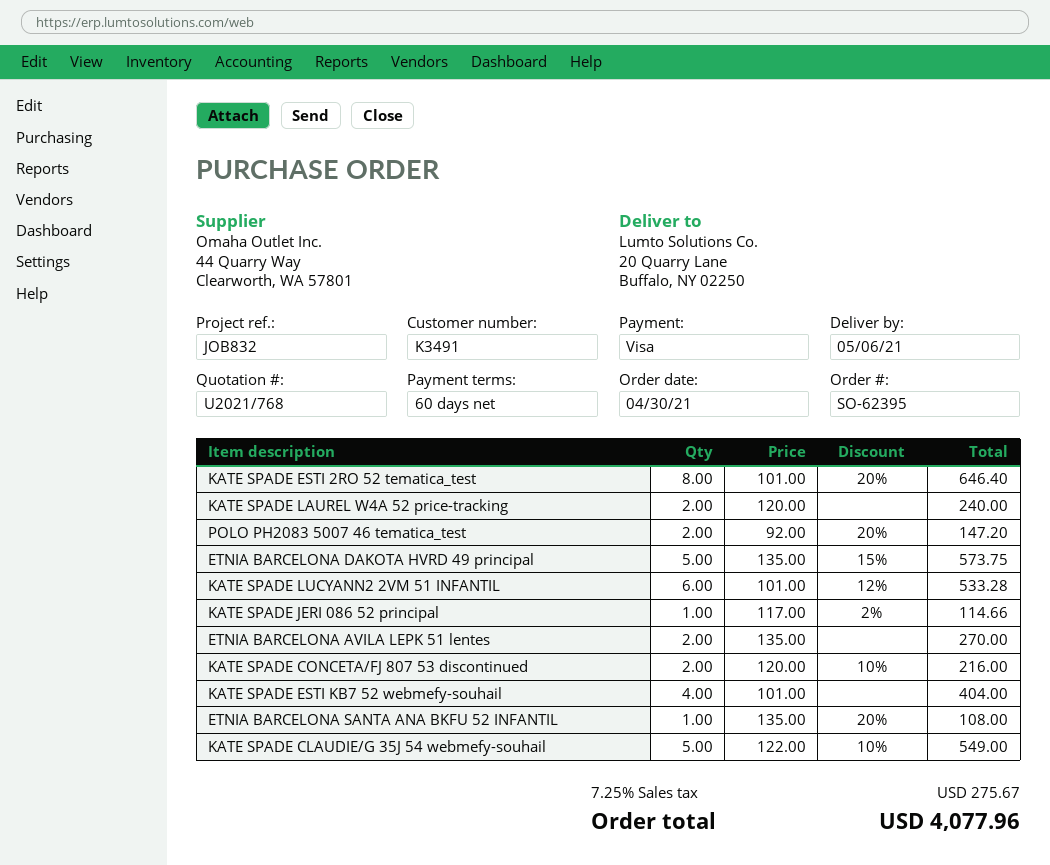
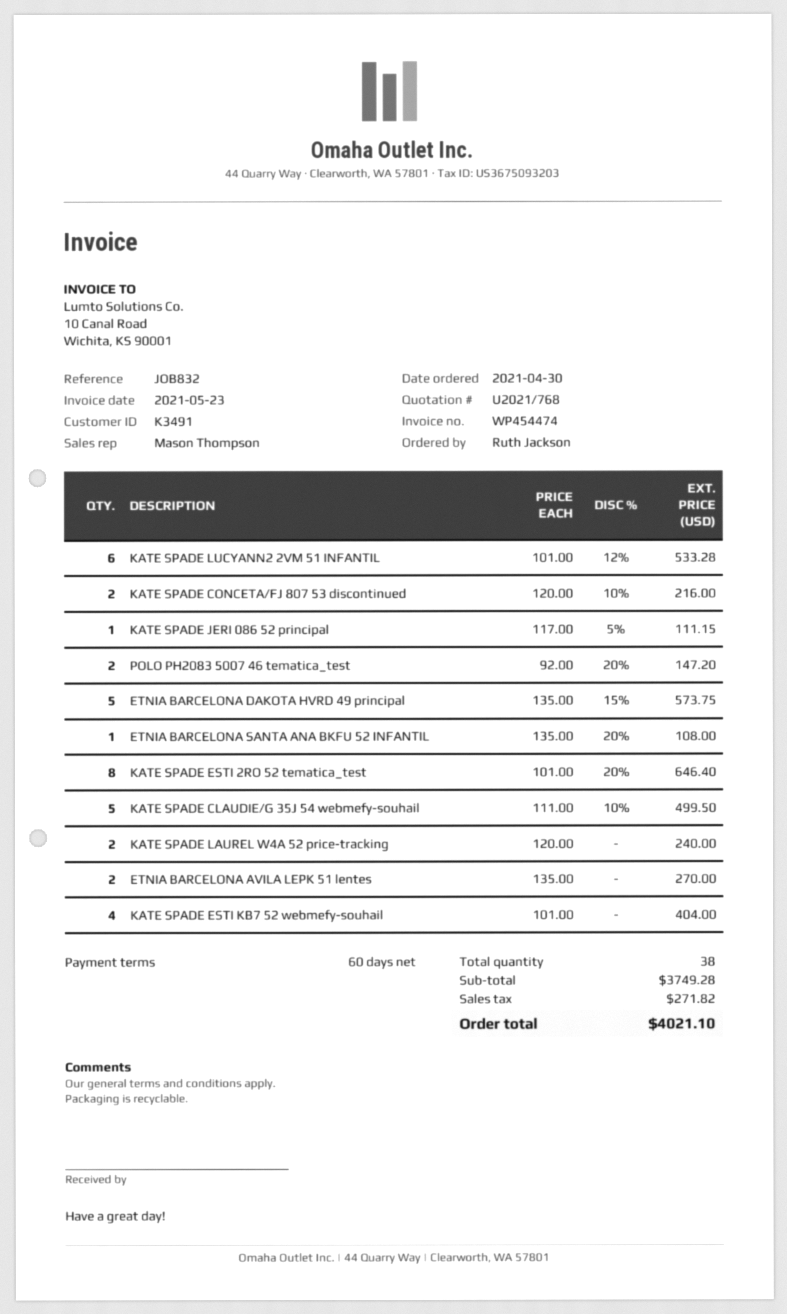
KATE SPADE JERI 086 52 principal: 1 x 117.00 - 2% = 114.66 -> 1 x 117.00 - 5% = 111.15
KATE SPADE CLAUDIE/G 35J 54 webmefy-souhail: 5 x 122.00 - 10% = 549.00 -> 5 x 111.00 - 10% = 499.50
tax: 275.67 -> 271.82
total: 4077.96 -> 4021.10

